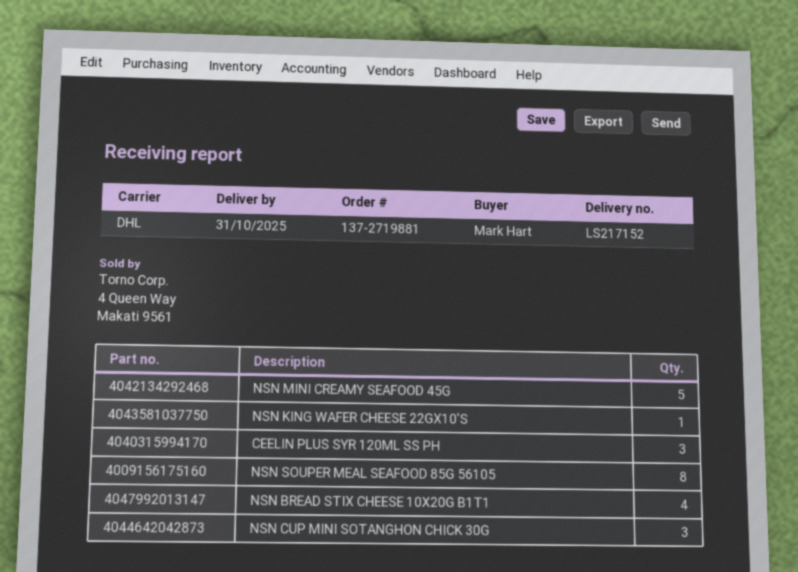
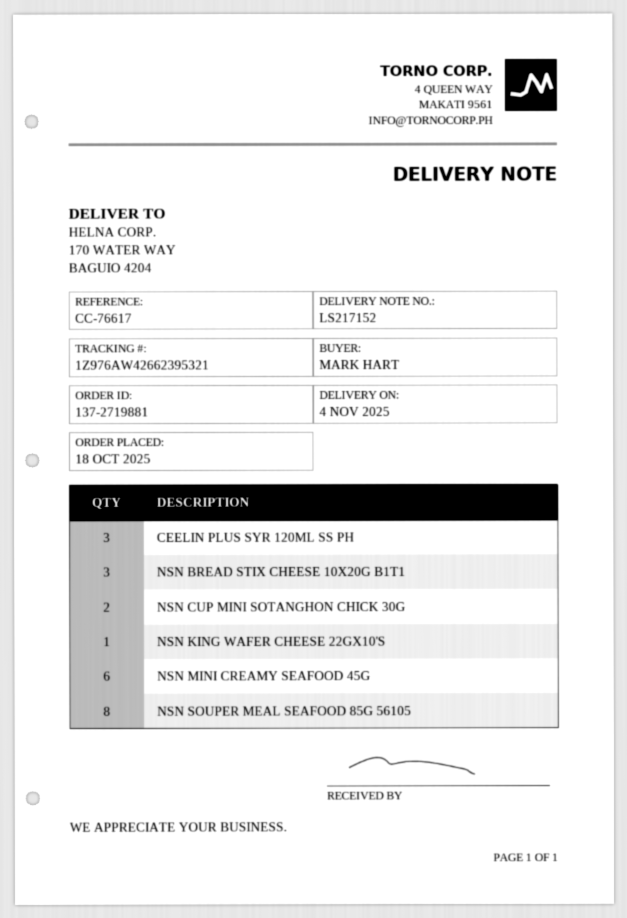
delivery date: 2025-10-31 -> 2025-11-04
NSN MINI CREAMY SEAFOOD 45G: 5 -> 6
NSN BREAD STIX CHEESE 10X20G B1T1: 4 -> 3
NSN CUP MINI SOTANGHON CHICK 30G: 3 -> 2

